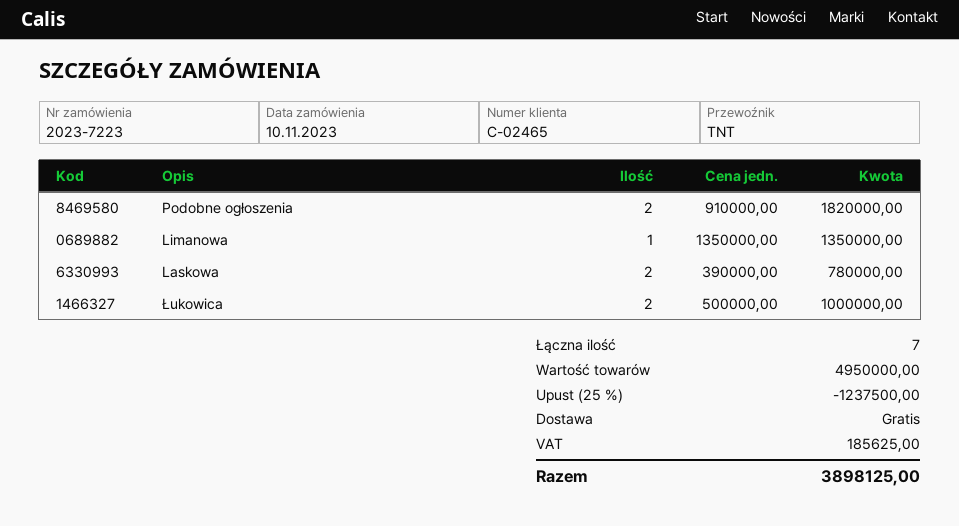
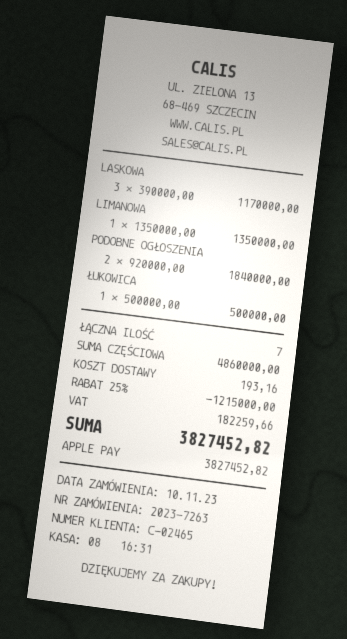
order number: 2023-7223 -> 2023-7263
Podobne ogłoszenia: 2 x 910000.00 = 1820000.00 -> 2 x 920000.00 = 1840000.00
Laskowa: 2 x 390000.00 = 780000.00 -> 3 x 390000.00 = 1170000.00
Łukowica: 2 x 500000.00 = 1000000.00 -> 1 x 500000.00 = 500000.00
subtotal: 4950000.00 -> 4860000.00
discount: 25% = 1237500.00 -> 25% = 1215000.00
shipping: 0.00 -> 193.16
tax: 185625.00 -> 182259.66
total: 3898125.00 -> 3827452.82

